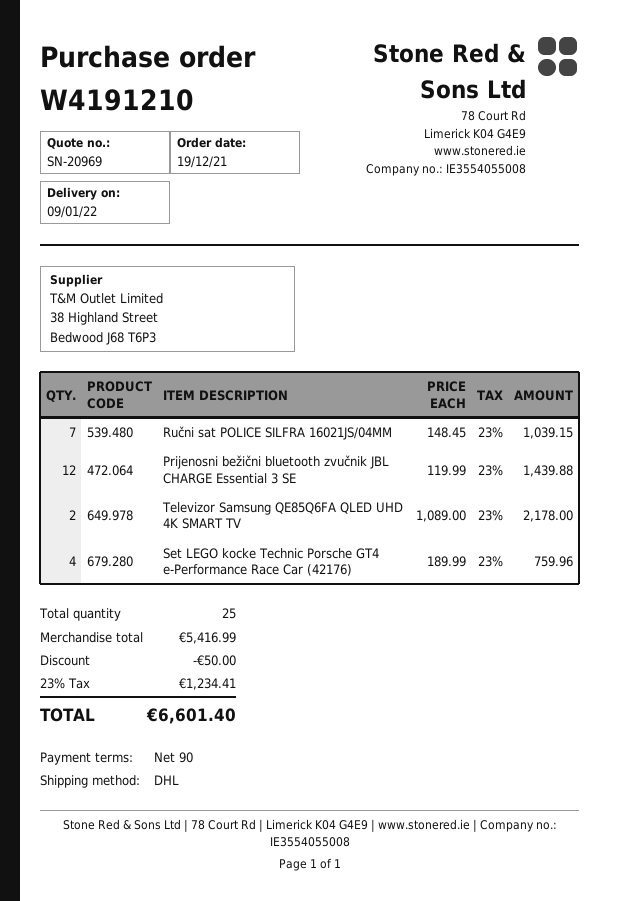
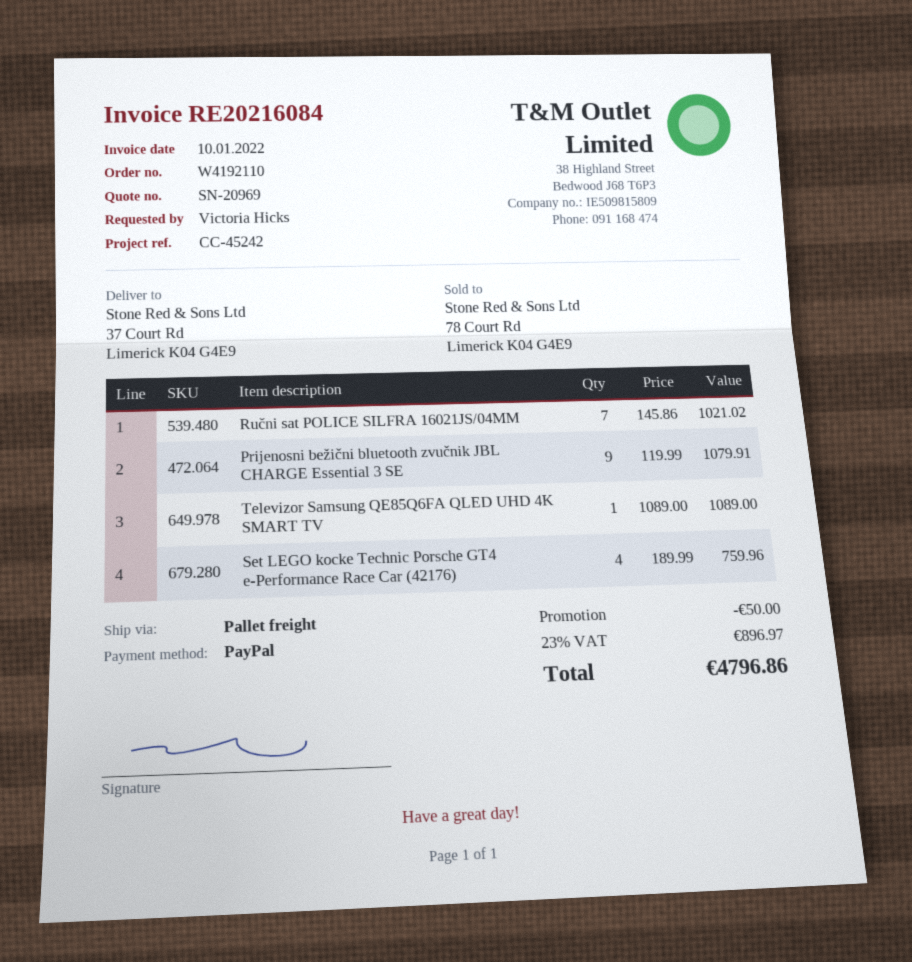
order number: W4191210 -> W4192110
shipping method: DHL -> pallet freight
Ručni sat POLICE SILFRA 16021JS/04MM: 7 x 148.45 = 1039.15 -> 7 x 145.86 = 1021.02
Prijenosni bežični bluetooth zvučnik JBL CHARGE Essential 3 SE: 12 x 119.99 = 1439.88 -> 9 x 119.99 = 1079.91
Televizor Samsung QE85Q6FA QLED UHD 4K SMART TV: 2 x 1089.00 = 2178.00 -> 1 x 1089.00 = 1089.00
tax: 23% = 1234.41 -> 23% = 896.97
total: 6601.40 -> 4796.86

